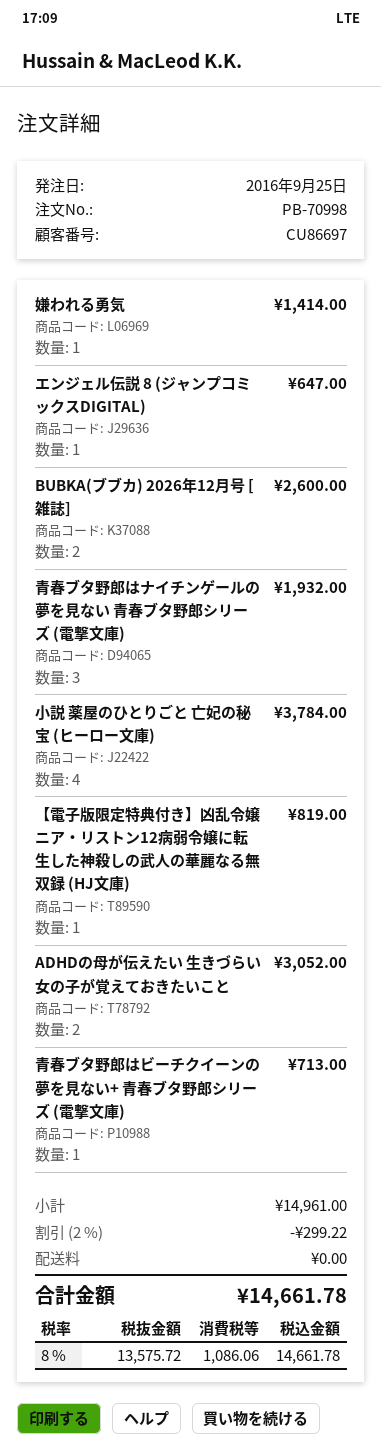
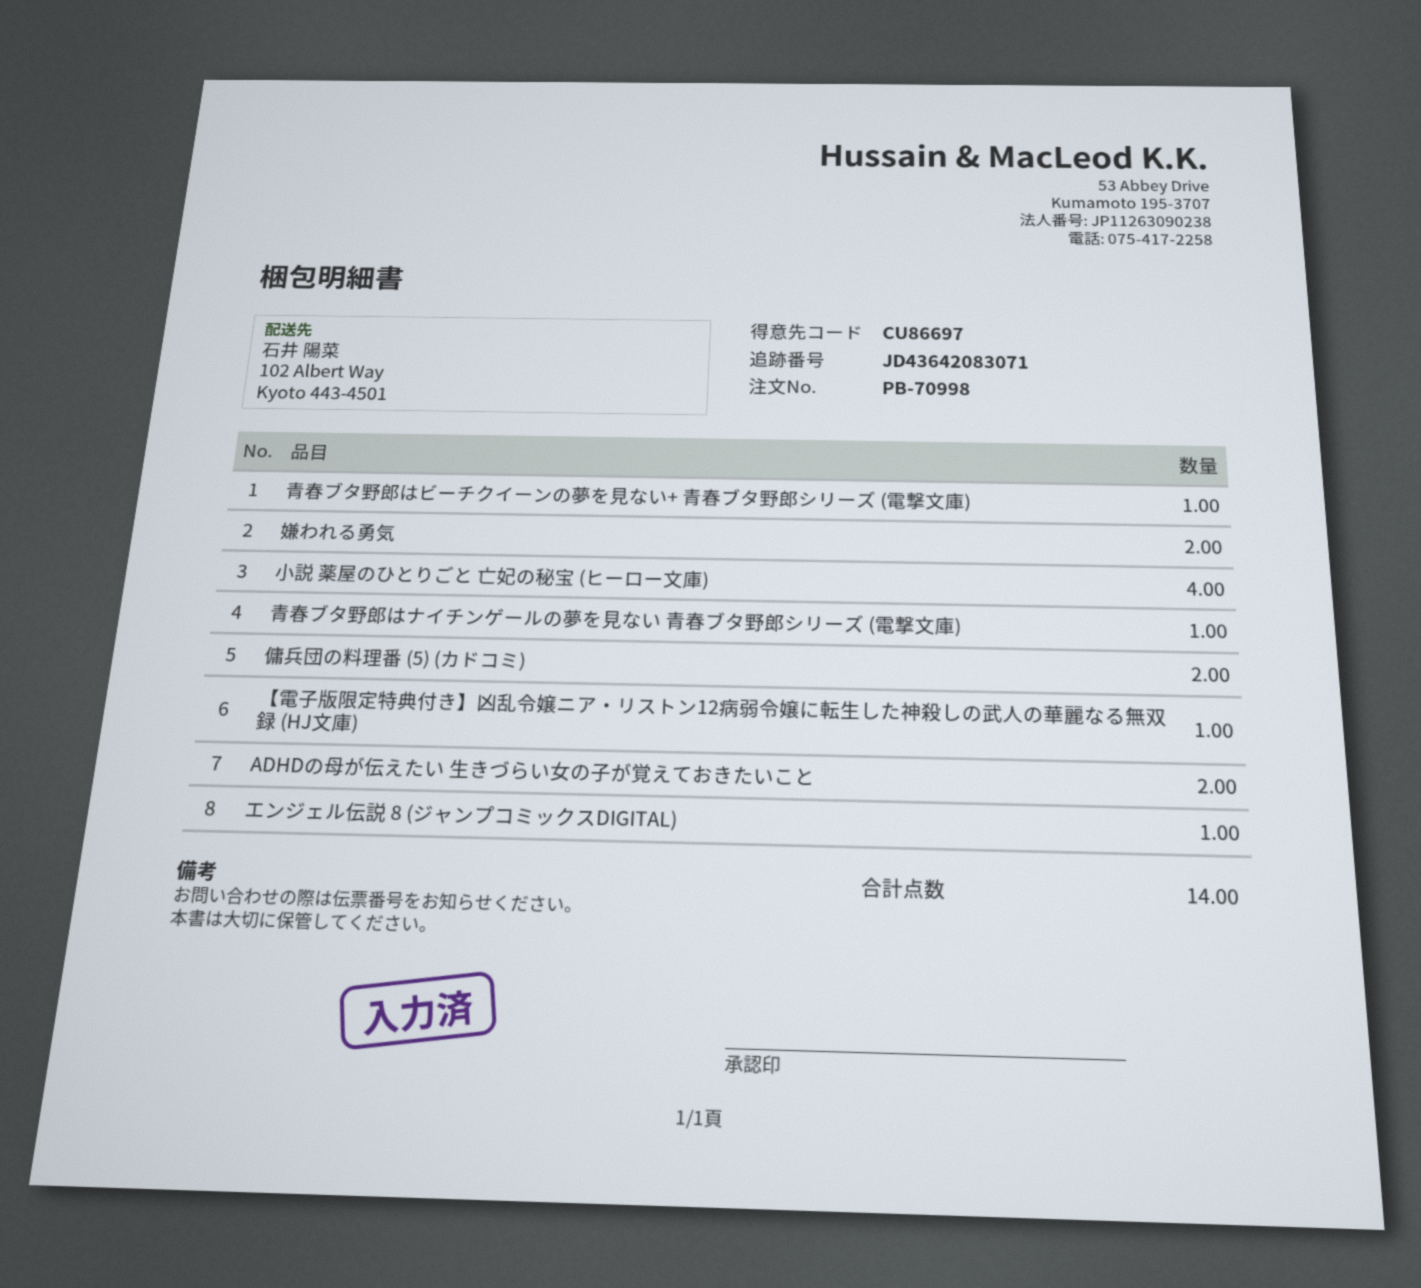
嫌われる勇気: 1 -> 2
BUBKA(ブブカ) 2026年12月号 [雑誌]: 2 -> none
青春ブタ野郎はナイチンゲールの夢を見ない 青春ブタ野郎シリーズ (電撃文庫): 3 -> 1
傭兵団の料理番 (5) (カドコミ): none -> 2

